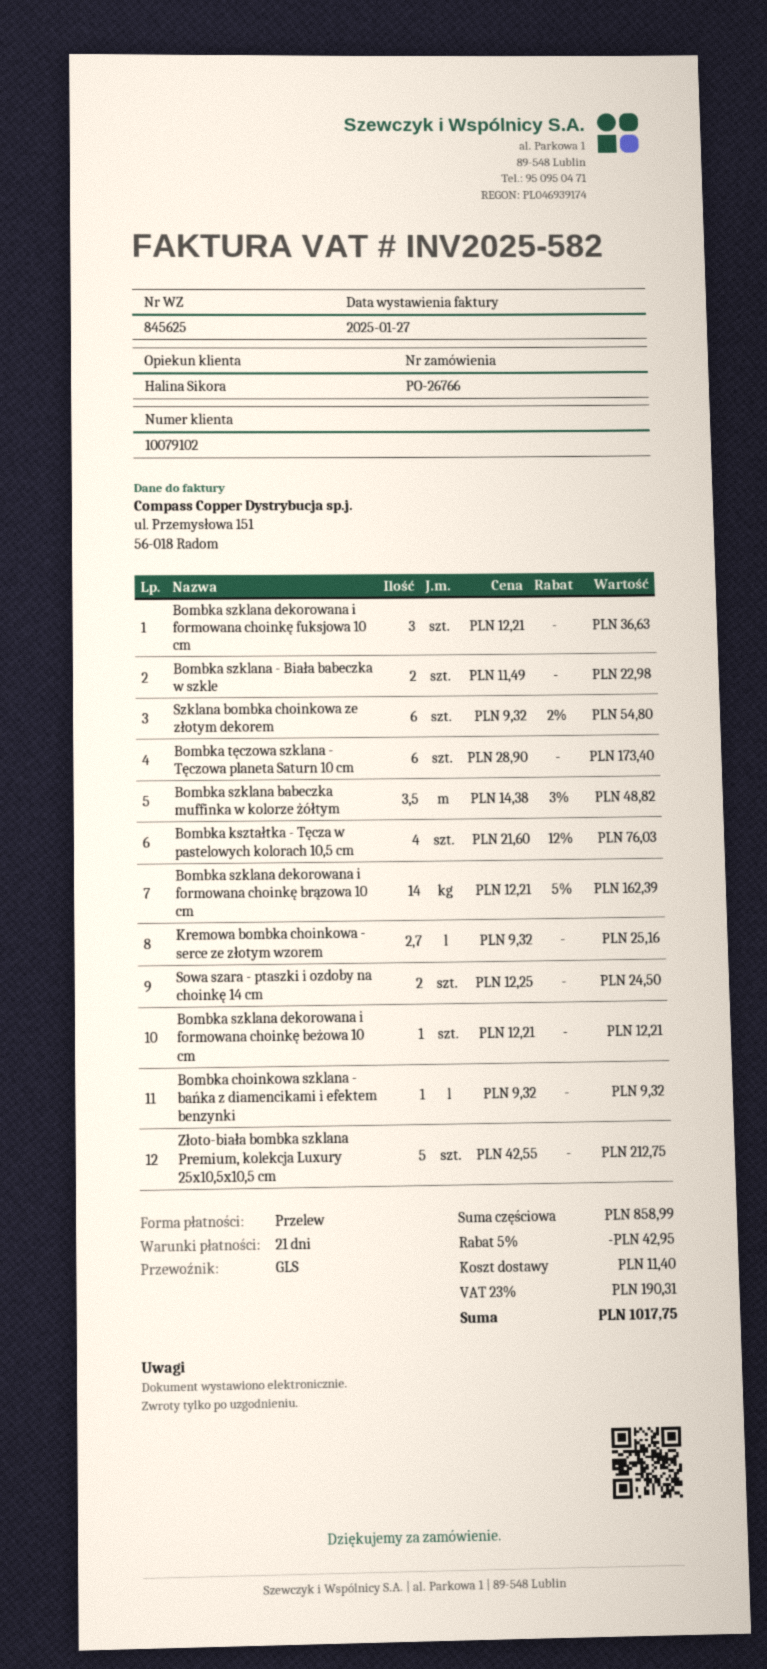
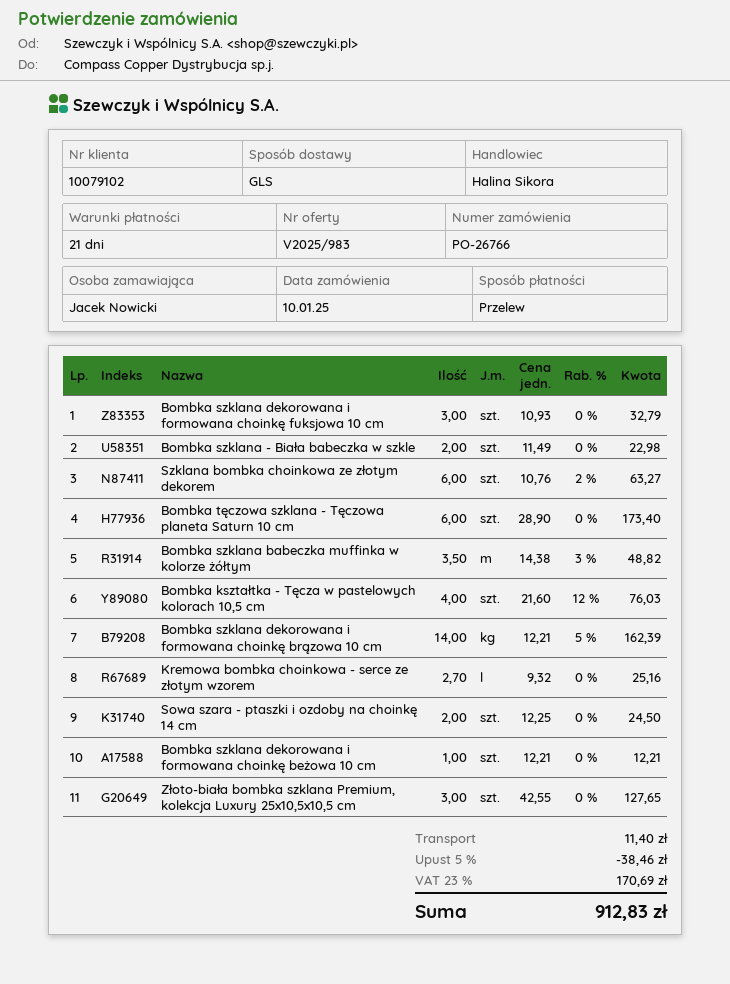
Bombka szklana dekorowana i formowana choinkę fuksjowa 10 cm: 3 x 12.21 = 36.63 -> 3 x 10.93 = 32.79
Szklana bombka choinkowa ze złotym dekorem: 6 x 9.32 - 2% = 54.80 -> 6 x 10.76 - 2% = 63.27
Bombka choinkowa szklana - bańka z diamencikami i efektem benzynki: 1 x 9.32 = 9.32 -> none
Złoto-biała bombka szklana Premium, kolekcja Luxury 25x10,5x10,5 cm: 5 x 42.55 = 212.75 -> 3 x 42.55 = 127.65
discount: 5% = 42.95 -> 5% = 38.46
tax: 23% = 190.31 -> 23% = 170.69
total: 1017.75 -> 912.83

